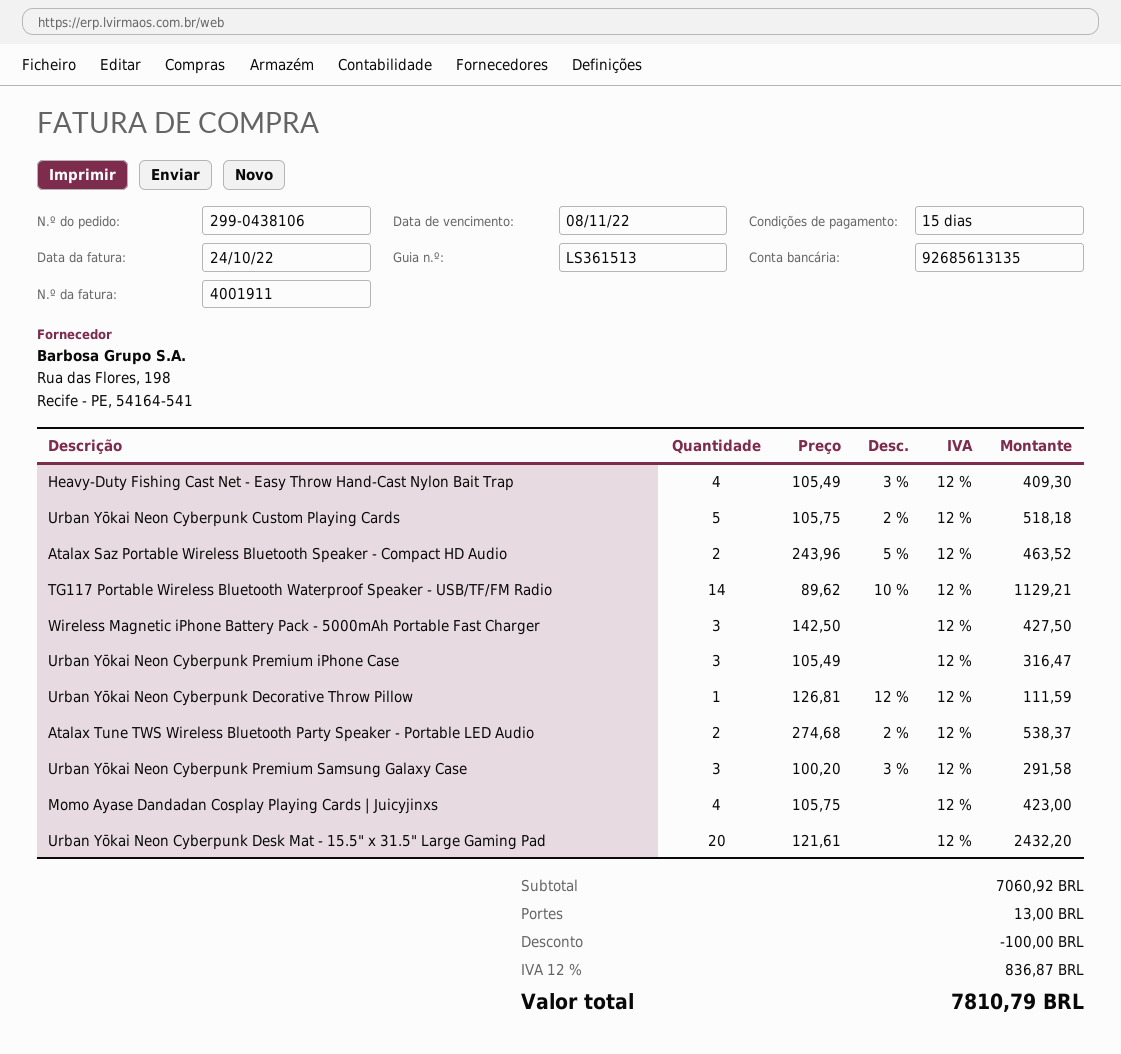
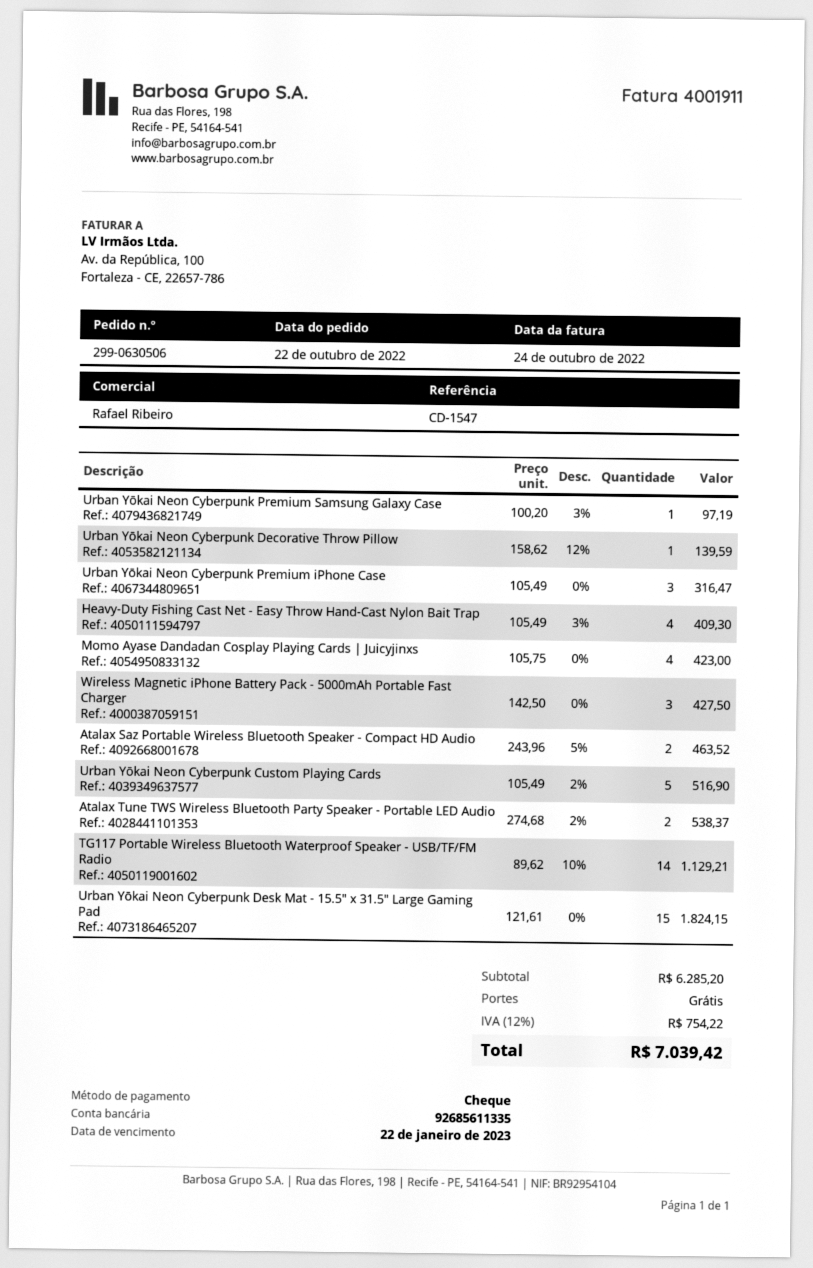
order number: 299-0438106 -> 299-0630506
due date: 2022-11-08 -> 2023-01-22
bank account: 92685613135 -> 92685611335
Urban Yōkai Neon Cyberpunk Custom Playing Cards: 5 x 105.75 - 2% = 518.18 -> 5 x 105.49 - 2% = 516.90
Urban Yōkai Neon Cyberpunk Decorative Throw Pillow: 1 x 126.81 - 12% = 111.59 -> 1 x 158.62 - 12% = 139.59
Urban Yōkai Neon Cyberpunk Premium Samsung Galaxy Case: 3 x 100.20 - 3% = 291.58 -> 1 x 100.20 - 3% = 97.19
Urban Yōkai Neon Cyberpunk Desk Mat - 15.5" x 31.5" Large Gaming Pad: 20 x 121.61 = 2432.20 -> 15 x 121.61 = 1824.15
subtotal: 7060.92 -> 6285.20
discount: 100.00 -> none
shipping: 13.00 -> 0.00
tax: 12% = 836.87 -> 12% = 754.22
total: 7810.79 -> 7039.42

